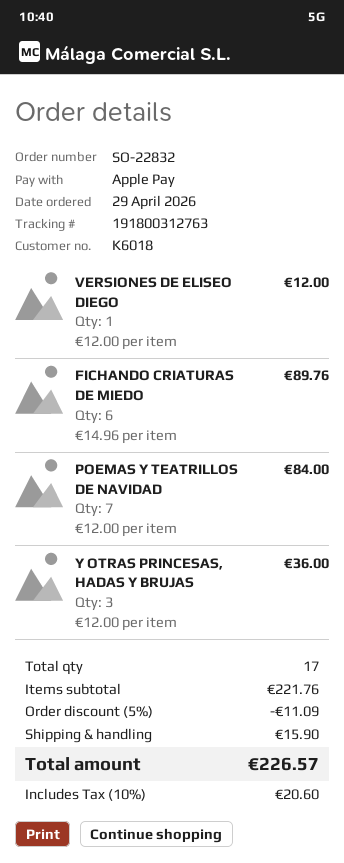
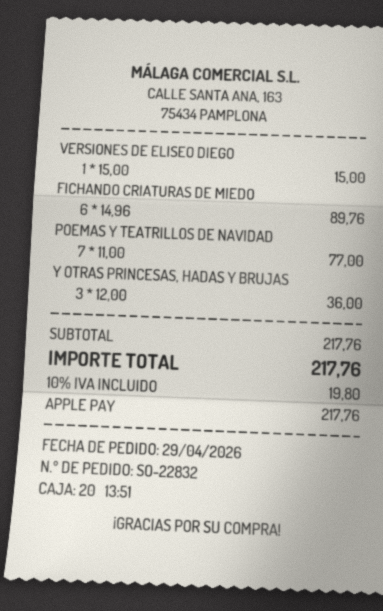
VERSIONES DE ELISEO DIEGO: 1 x 12.00 = 12.00 -> 1 x 15.00 = 15.00
POEMAS Y TEATRILLOS DE NAVIDAD: 7 x 12.00 = 84.00 -> 7 x 11.00 = 77.00
subtotal: 221.76 -> 217.76
discount: 5% = 11.09 -> none
shipping: 15.90 -> none
tax: 10% = 20.60 -> 10% = 19.80
total: 226.57 -> 217.76

